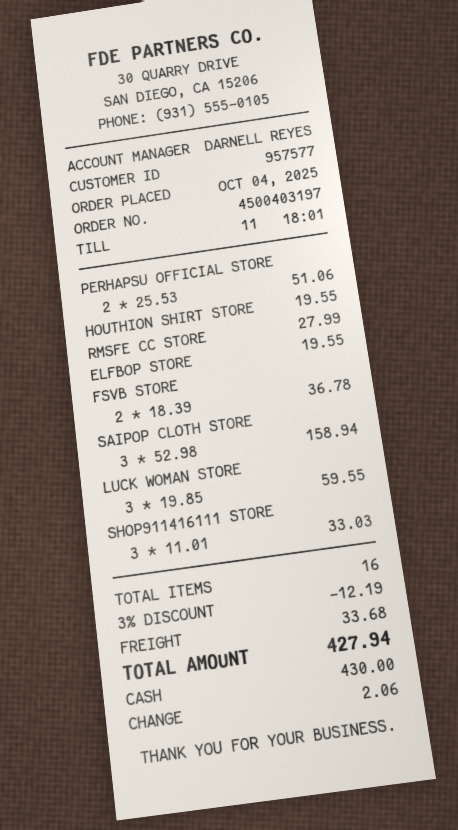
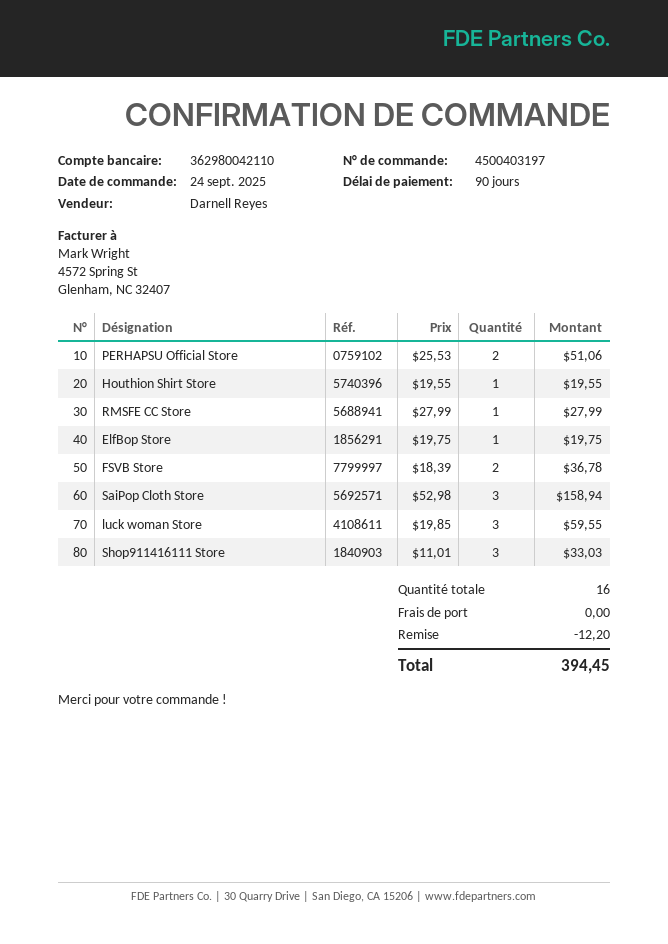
order date: 2025-10-04 -> 2025-09-24
ELFBOP STORE: 1 x 19.55 = 19.55 -> 1 x 19.75 = 19.75
discount: 12.19 -> 12.20
shipping: 33.68 -> 0.00
total: 427.94 -> 394.45

